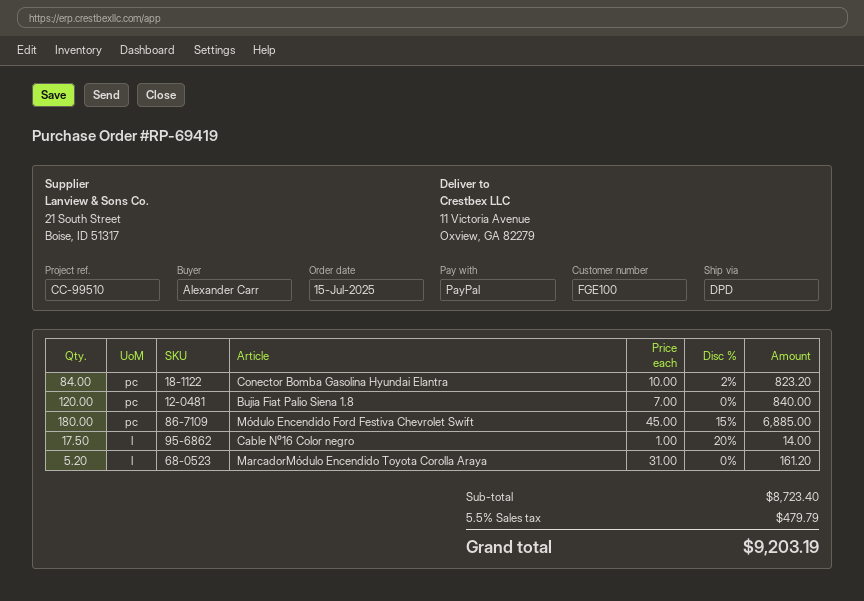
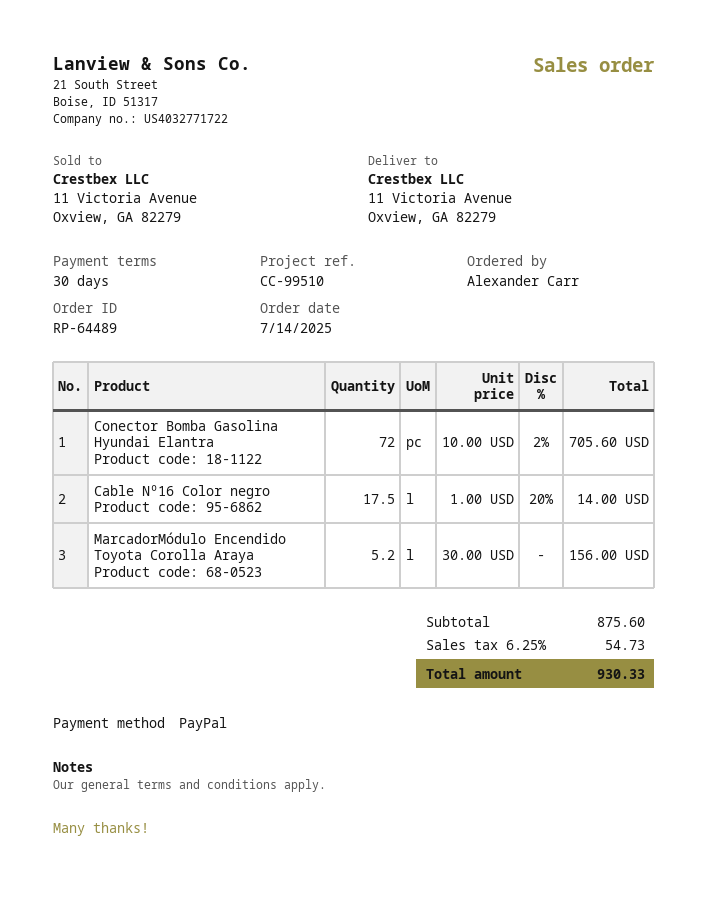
order number: RP-69419 -> RP-64489
order date: 2025-07-15 -> 2025-07-14
Conector Bomba Gasolina Hyundai Elantra: 84 x 10.00 - 2% = 823.20 -> 72 x 10.00 - 2% = 705.60
Bujia Fiat Palio Siena 1.8: 120 x 7.00 = 840.00 -> none
Módulo Encendido Ford Festiva Chevrolet Swift: 180 x 45.00 - 15% = 6885.00 -> none
MarcadorMódulo Encendido Toyota Corolla Araya: 5.2 x 31.00 = 161.20 -> 5.2 x 30.00 = 156.00
subtotal: 8723.40 -> 875.60
tax: 5.5% = 479.79 -> 6.25% = 54.73
total: 9203.19 -> 930.33

